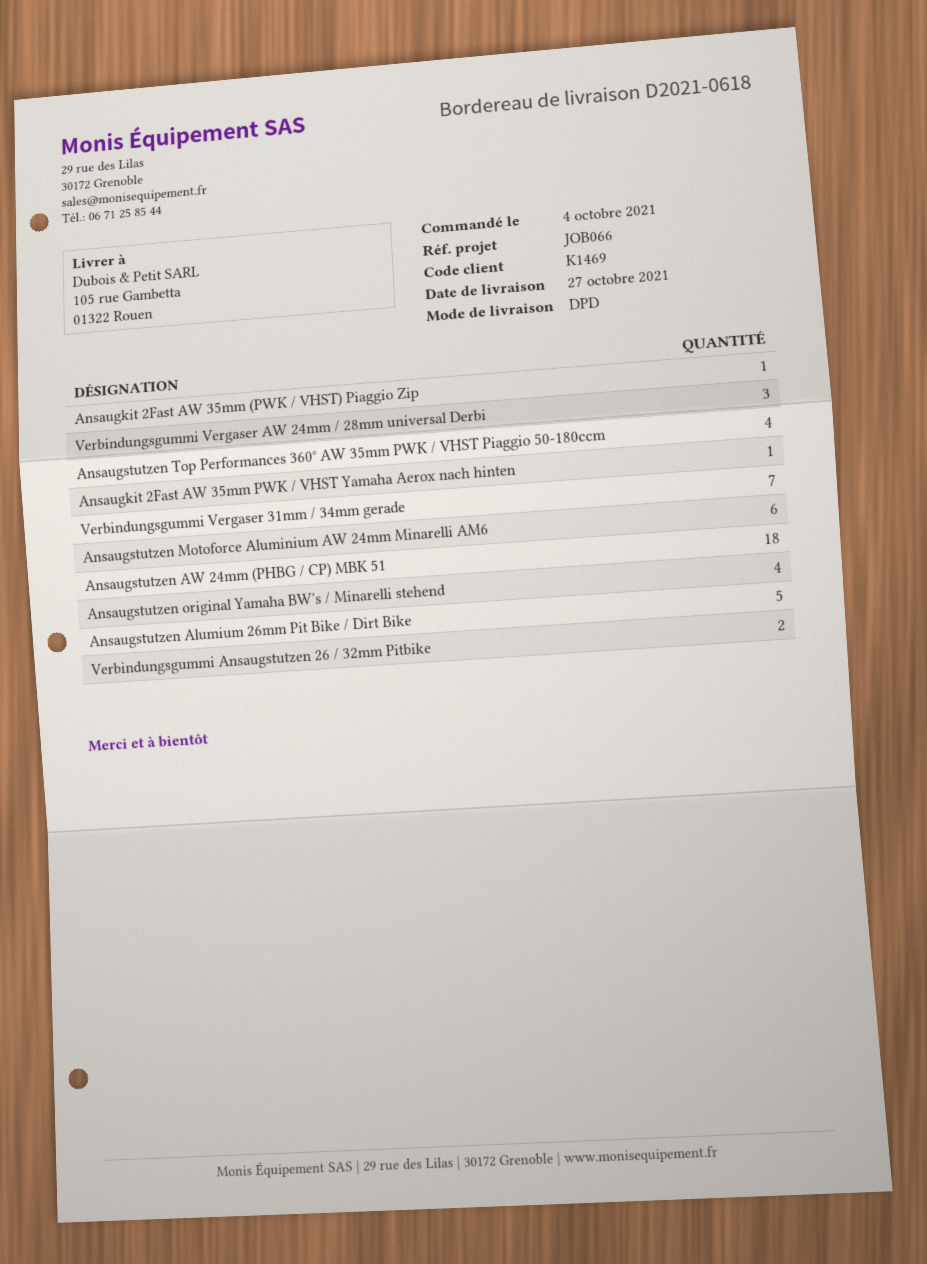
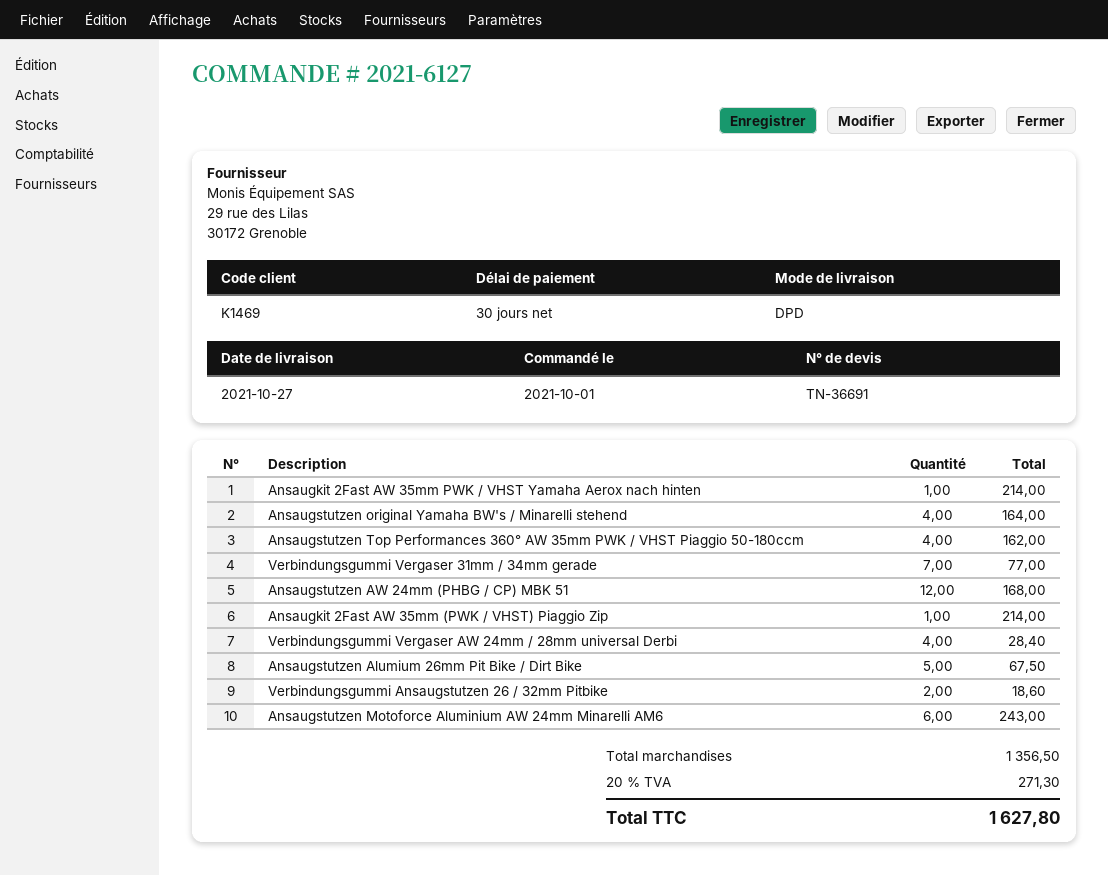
order date: 2021-10-04 -> 2021-10-01
Verbindungsgummi Vergaser AW 24mm / 28mm universal Derbi: 3 -> 4
Ansaugstutzen AW 24mm (PHBG / CP) MBK 51: 18 -> 12

